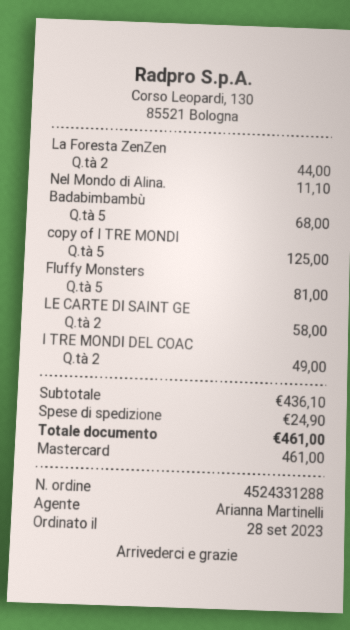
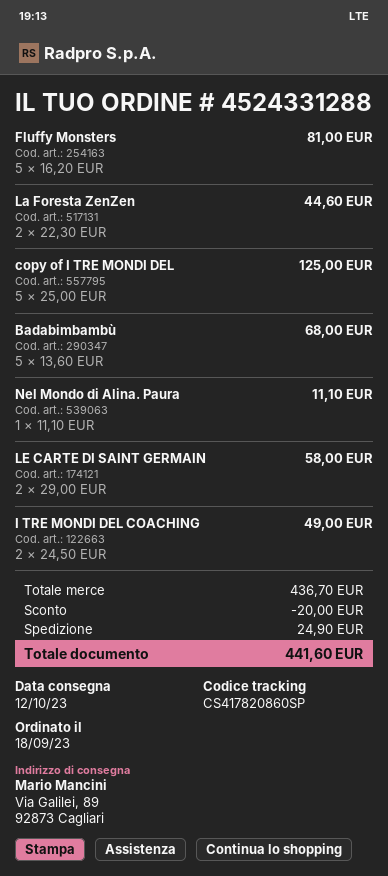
order date: 2023-09-28 -> 2023-09-18
La Foresta ZenZen: 2 for 44.00 -> 2 for 44.60
subtotal: 436.10 -> 436.70
discount: none -> 20.00
total: 461.00 -> 441.60

